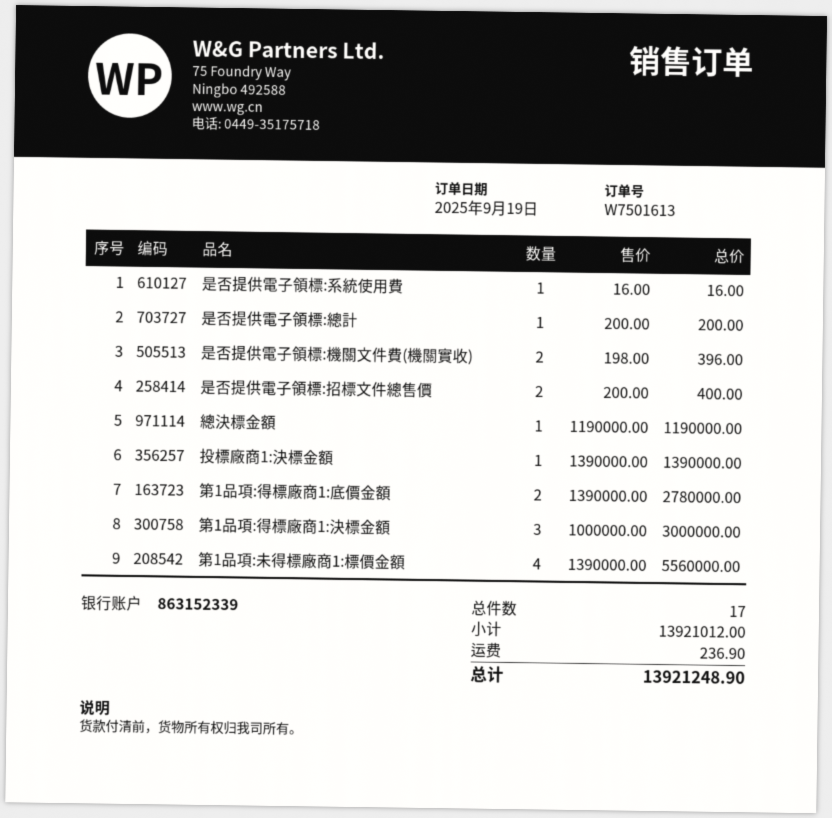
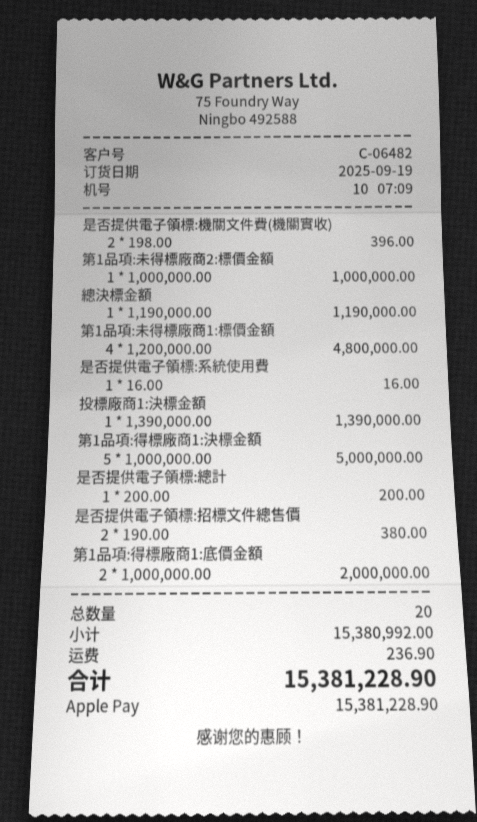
是否提供電子領標:招標文件總售價: 2 x 200.00 = 400.00 -> 2 x 190.00 = 380.00
第1品項:得標廠商1:底價金額: 2 x 1390000.00 = 2780000.00 -> 2 x 1000000.00 = 2000000.00
第1品項:得標廠商1:決標金額: 3 x 1000000.00 = 3000000.00 -> 5 x 1000000.00 = 5000000.00
第1品項:未得標廠商1:標價金額: 4 x 1390000.00 = 5560000.00 -> 4 x 1200000.00 = 4800000.00
第1品項:未得標廠商2:標價金額: none -> 1 x 1000000.00 = 1000000.00
total quantity: 17 -> 20
subtotal: 13921012.00 -> 15380992.00
total: 13921248.90 -> 15381228.90

